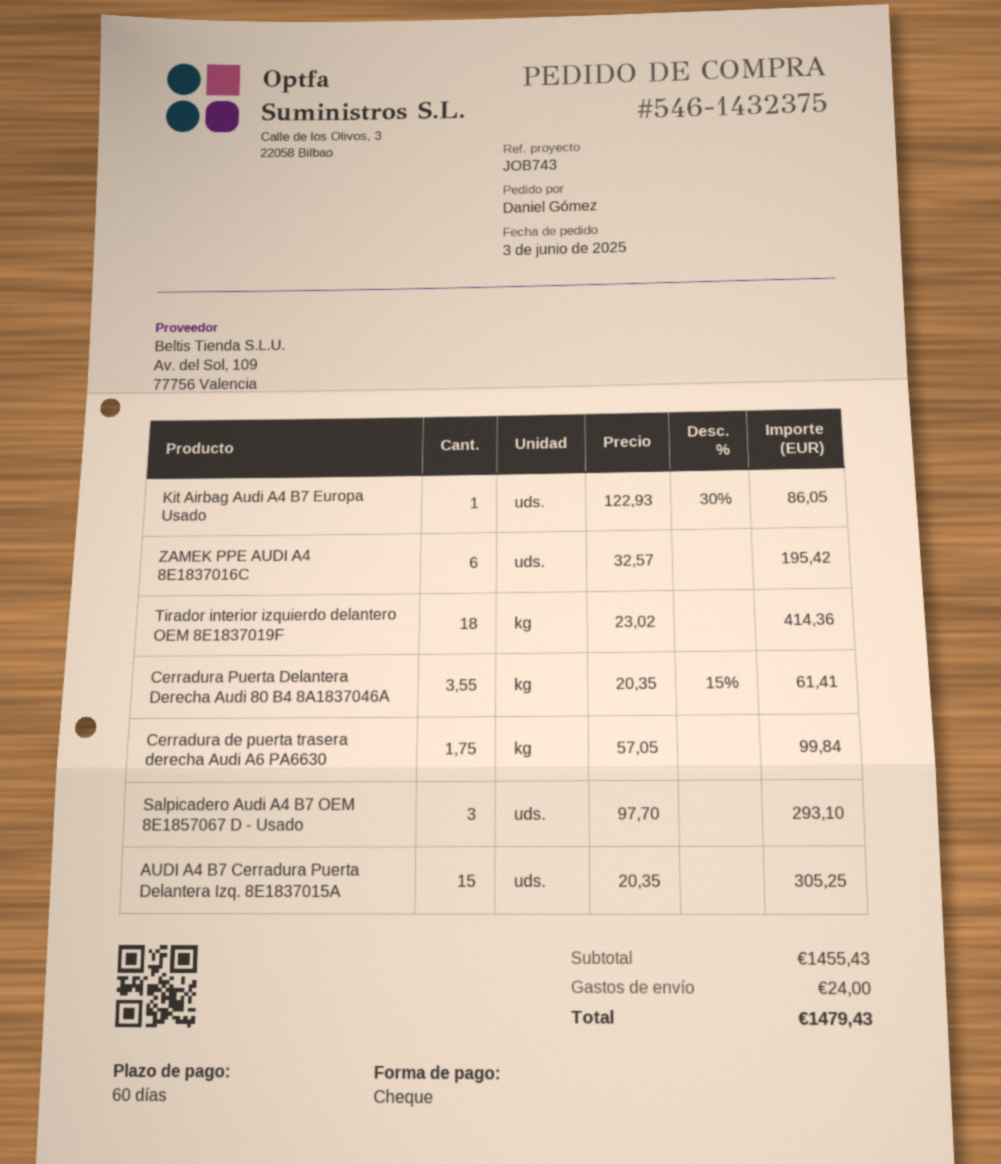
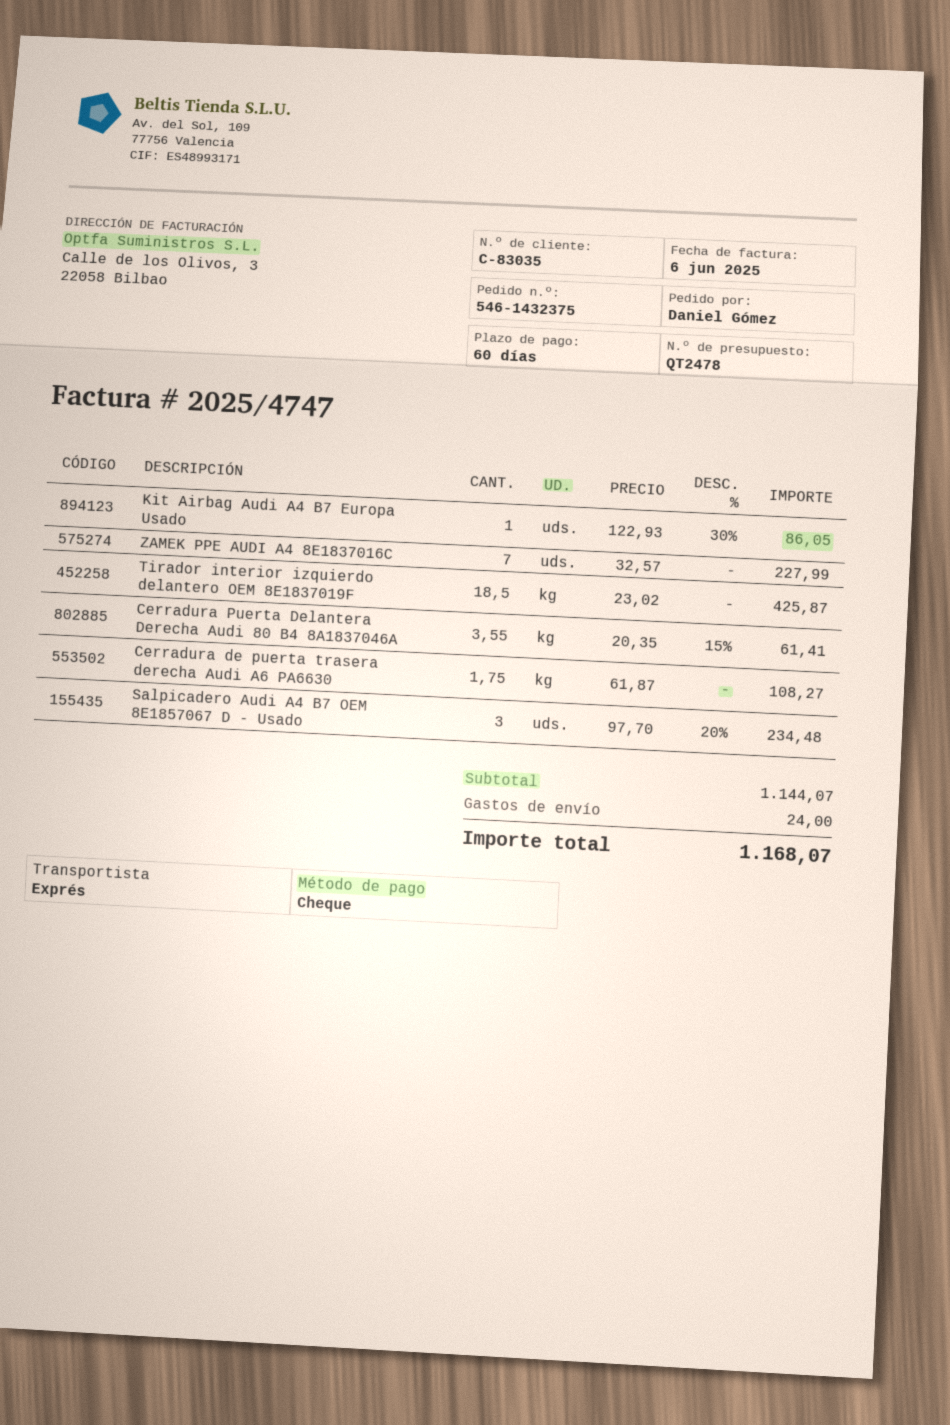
ZAMEK PPE AUDI A4 8E1837016C: 6 x 32.57 = 195.42 -> 7 x 32.57 = 227.99
Tirador interior izquierdo delantero OEM 8E1837019F: 18 x 23.02 = 414.36 -> 18.5 x 23.02 = 425.87
Cerradura de puerta trasera derecha Audi A6 PA6630: 1.75 x 57.05 = 99.84 -> 1.75 x 61.87 = 108.27
Salpicadero Audi A4 B7 OEM 8E1857067 D - Usado: 3 x 97.70 = 293.10 -> 3 x 97.70 - 20% = 234.48
AUDI A4 B7 Cerradura Puerta Delantera Izq. 8E1837015A: 15 x 20.35 = 305.25 -> none
subtotal: 1455.43 -> 1144.07
total: 1479.43 -> 1168.07

